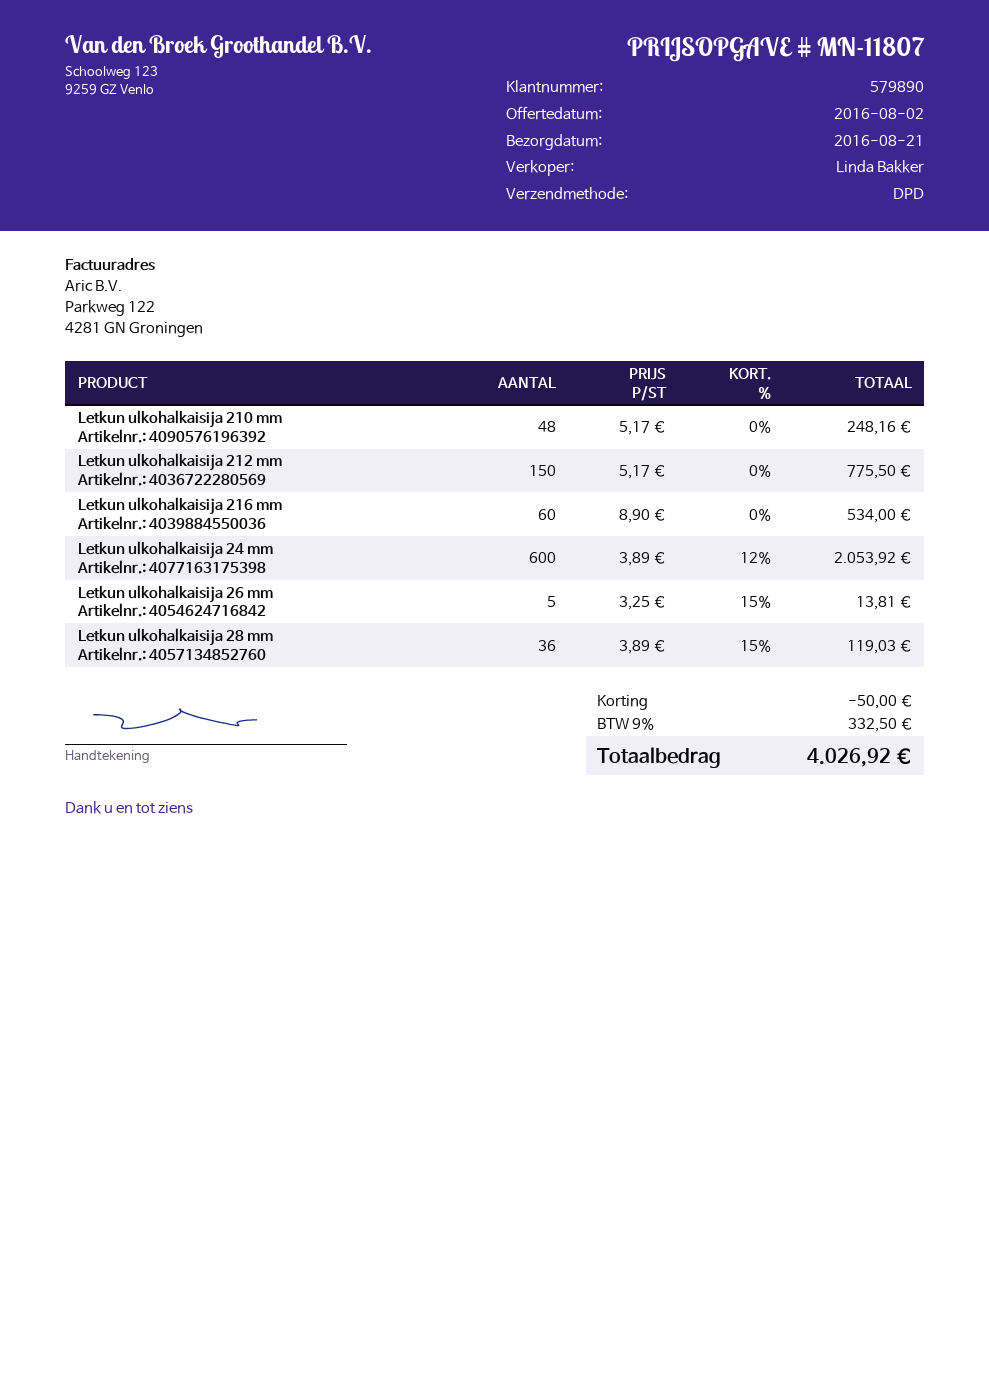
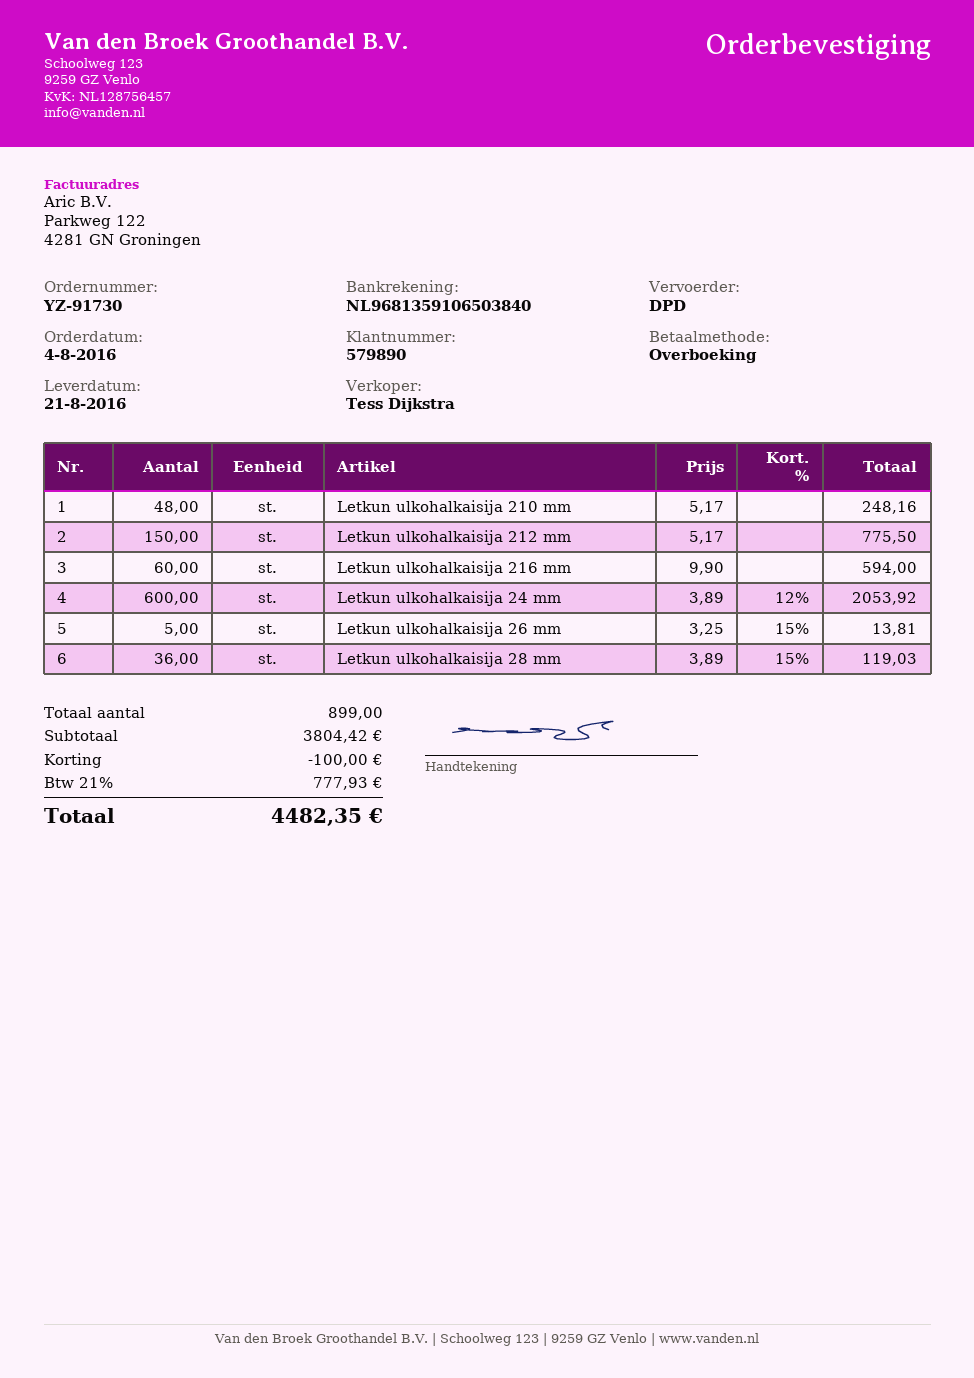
sales rep: Linda Bakker -> Tess Dijkstra
Letkun ulkohalkaisija 216 mm: 60 x 8.90 = 534.00 -> 60 x 9.90 = 594.00
discount: 50.00 -> 100.00
tax: 9% = 332.50 -> 21% = 777.93
total: 4026.92 -> 4482.35

